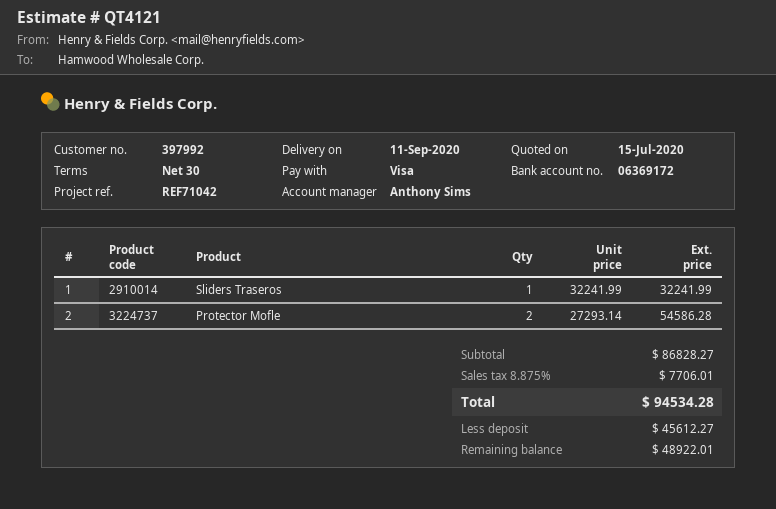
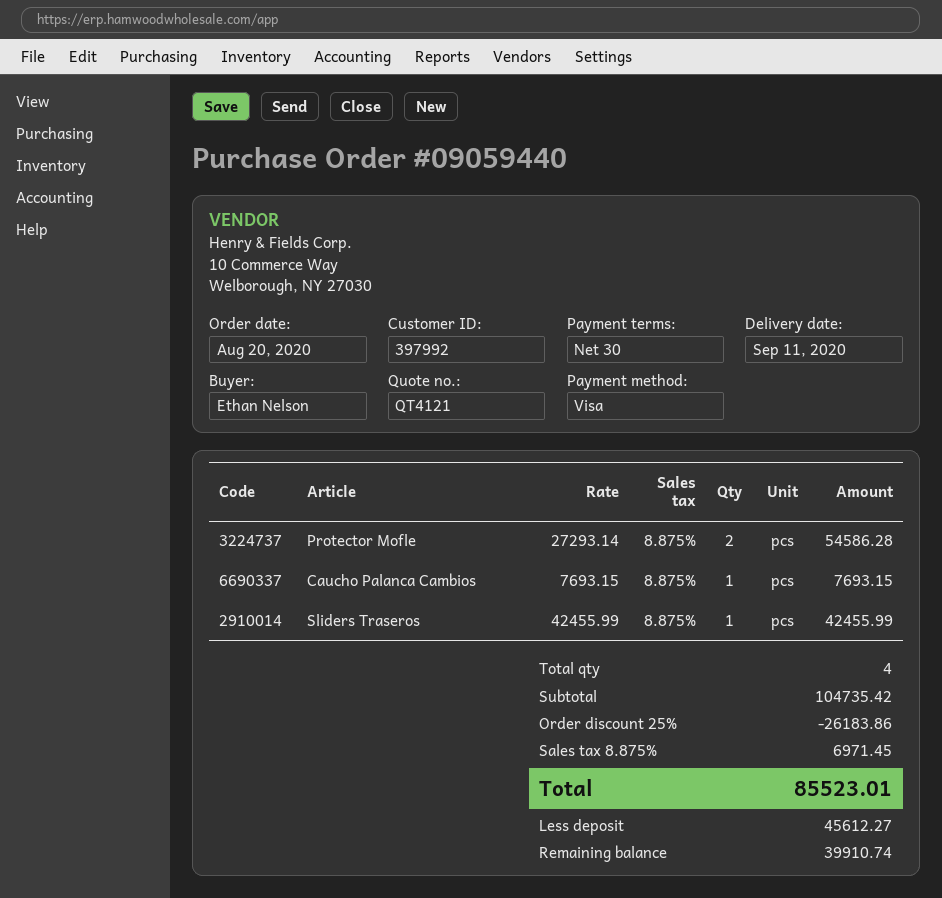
Sliders Traseros: 1 x 32241.99 = 32241.99 -> 1 x 42455.99 = 42455.99
Caucho Palanca Cambios: none -> 1 x 7693.15 = 7693.15
subtotal: 86828.27 -> 104735.42
discount: none -> 25% = 26183.86
tax: 8.875% = 7706.01 -> 8.875% = 6971.45
total: 94534.28 -> 85523.01
balance: 48922.01 -> 39910.74

